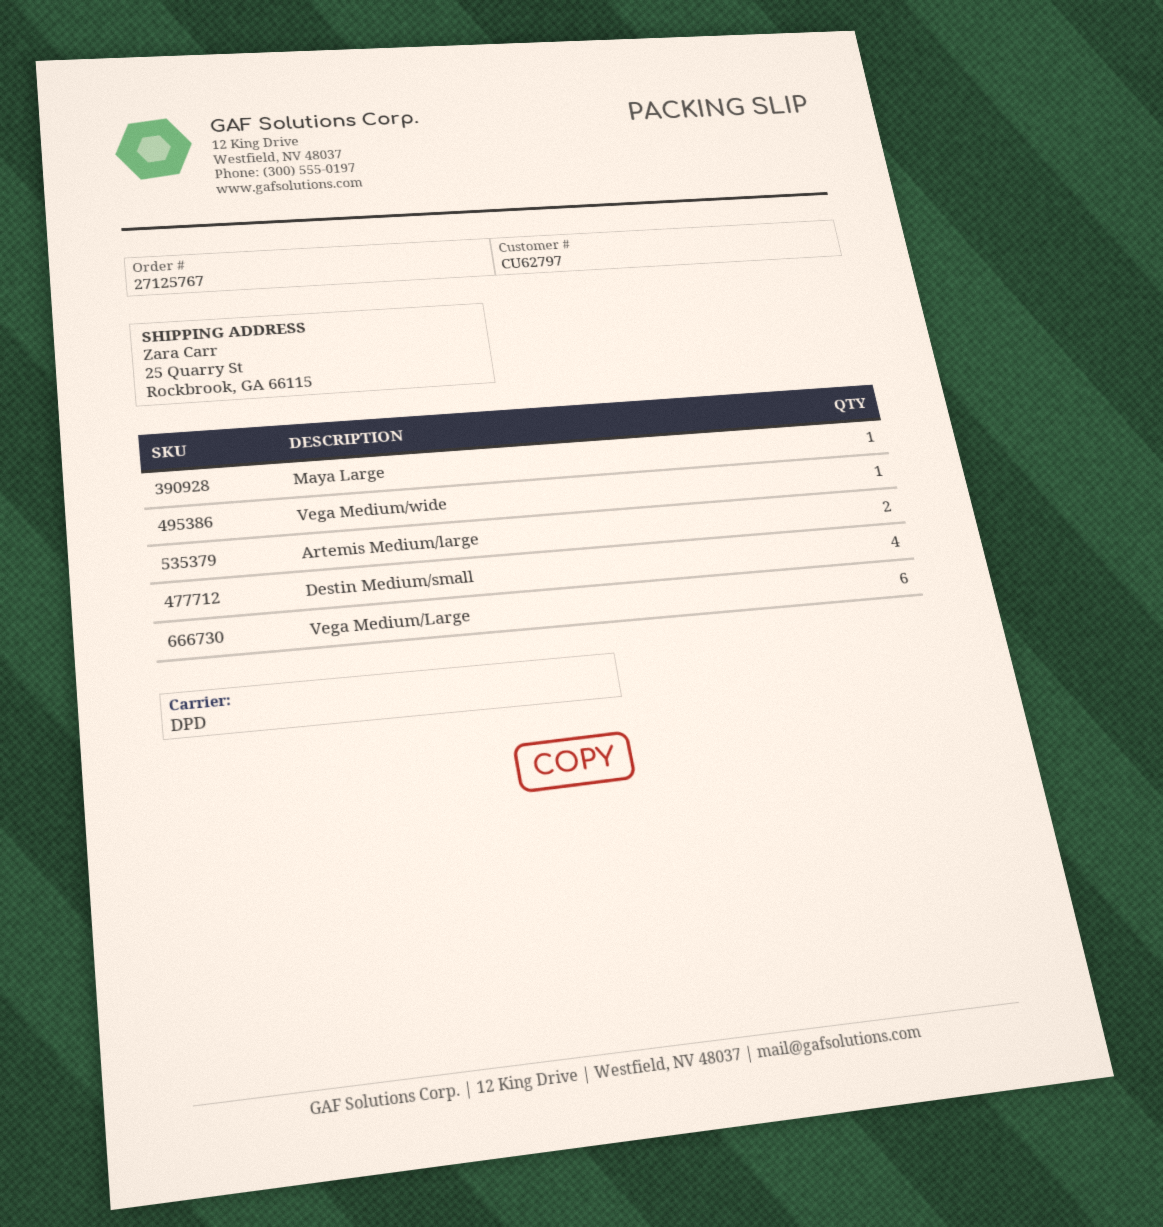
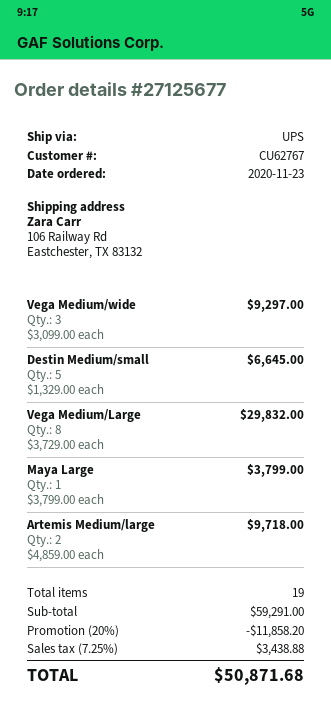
order number: 27125767 -> 27125677
customer number: CU62797 -> CU62767
shipping method: DPD -> UPS
ship to: 25 Quarry St, Rockbrook, GA 66115 -> 106 Railway Rd, Eastchester, TX 83132
Vega Medium/wide: 1 -> 3
Destin Medium/small: 4 -> 5
Vega Medium/Large: 6 -> 8

